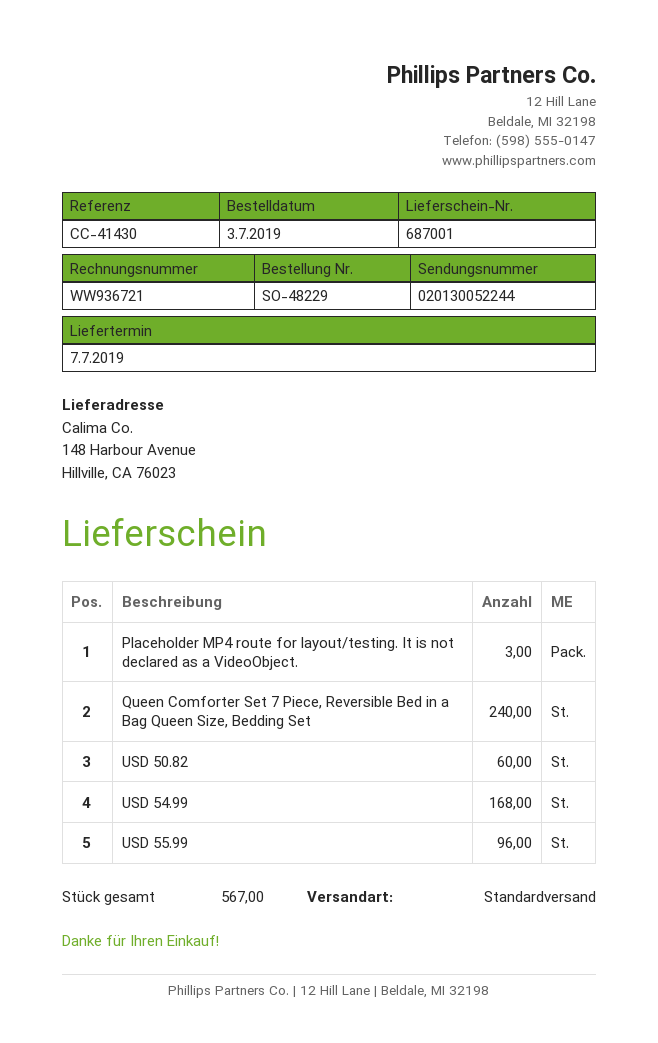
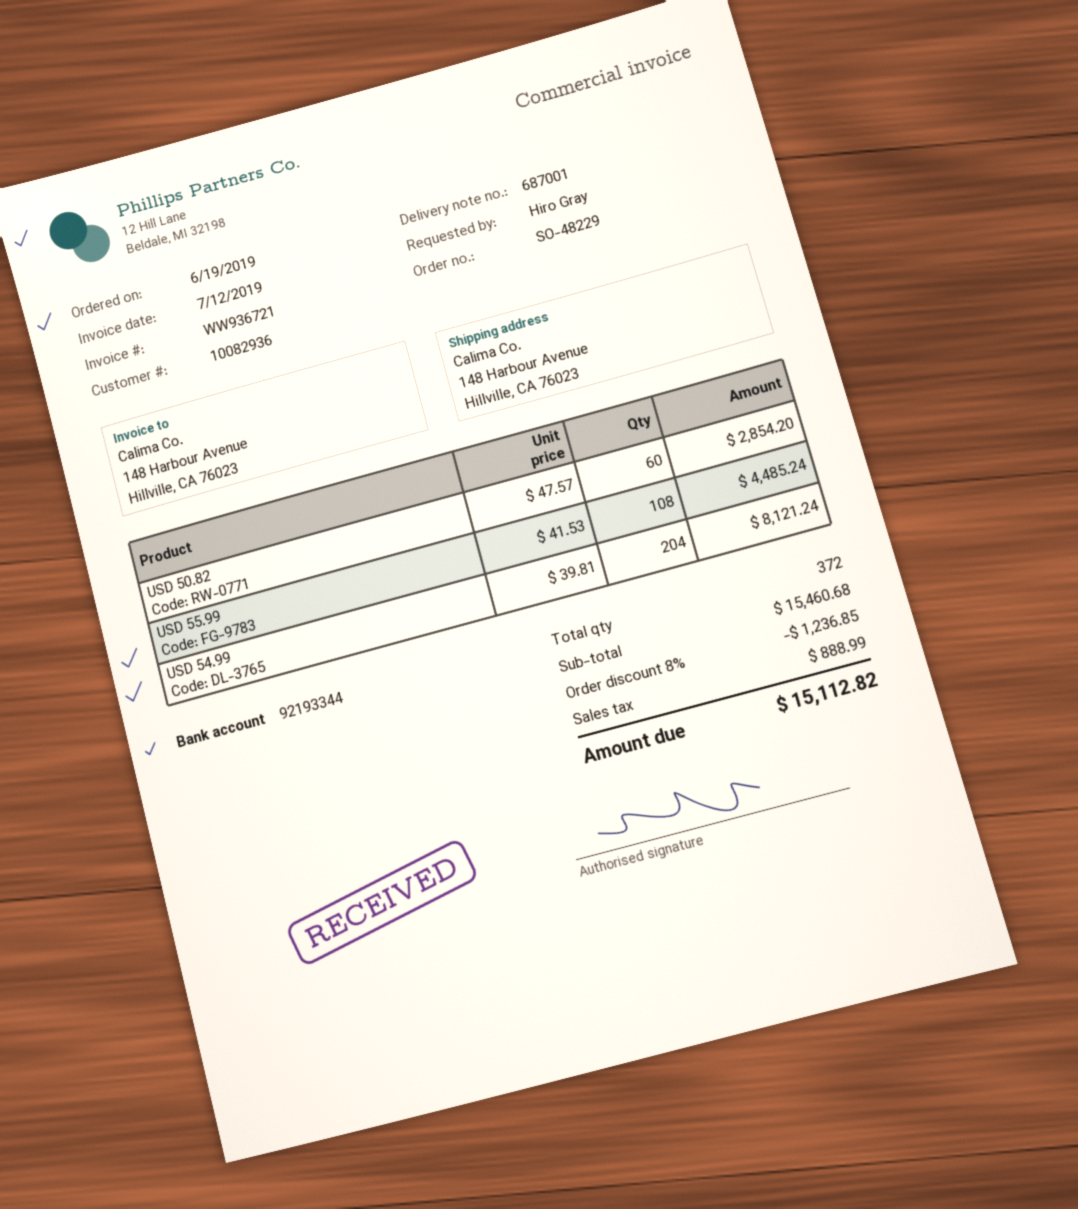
order date: 2019-07-03 -> 2019-06-19
Placeholder MP4 route for layout/testing. It is not declared as a VideoObject.: 3 -> none
Queen Comforter Set 7 Piece, Reversible Bed in a Bag Queen Size, Bedding Set: 240 -> none
USD 54.99: 168 -> 204
USD 55.99: 96 -> 108
total quantity: 567 -> 372

